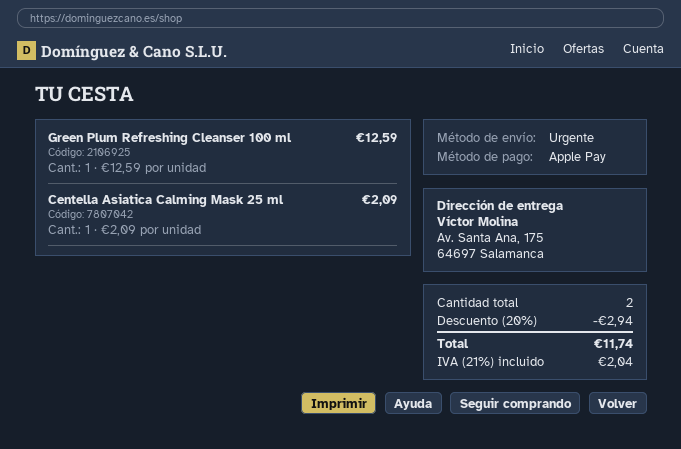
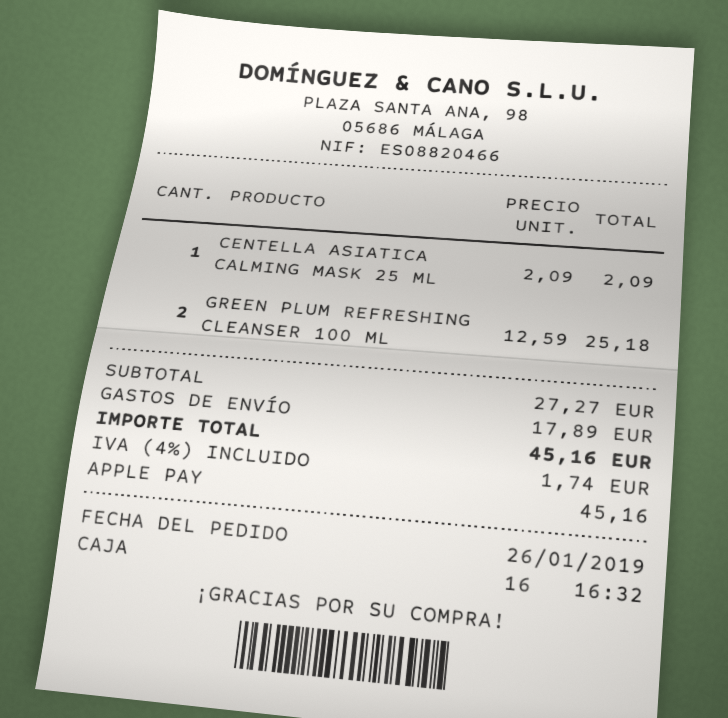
Green Plum Refreshing Cleanser 100 ml: 1 x 12.59 = 12.59 -> 2 x 12.59 = 25.18
discount: 20% = 2.94 -> none
shipping: none -> 17.89
tax: 21% = 2.04 -> 4% = 1.74
total: 11.74 -> 45.16

